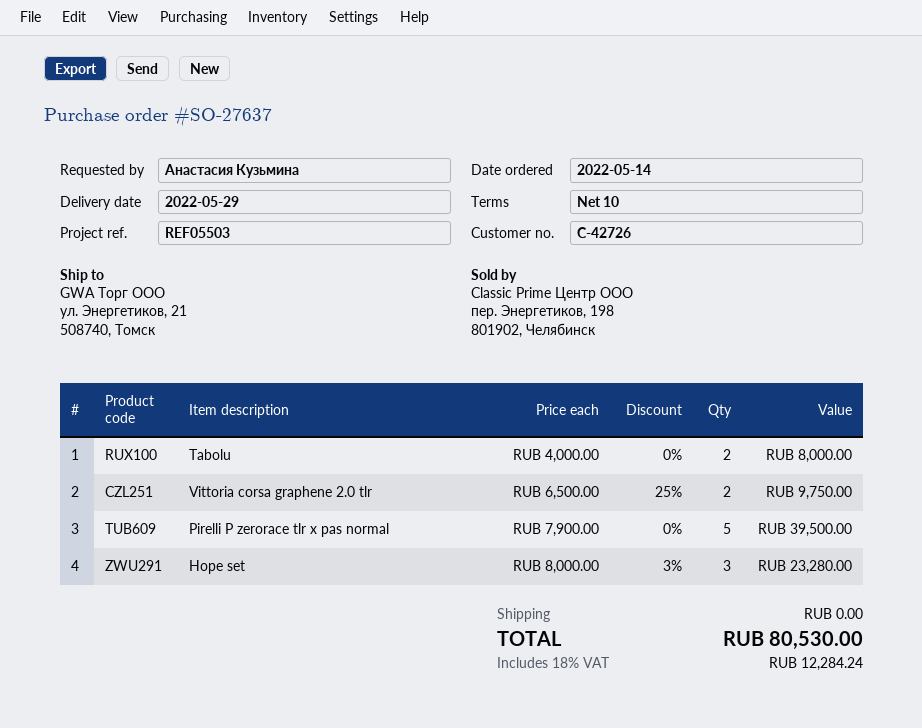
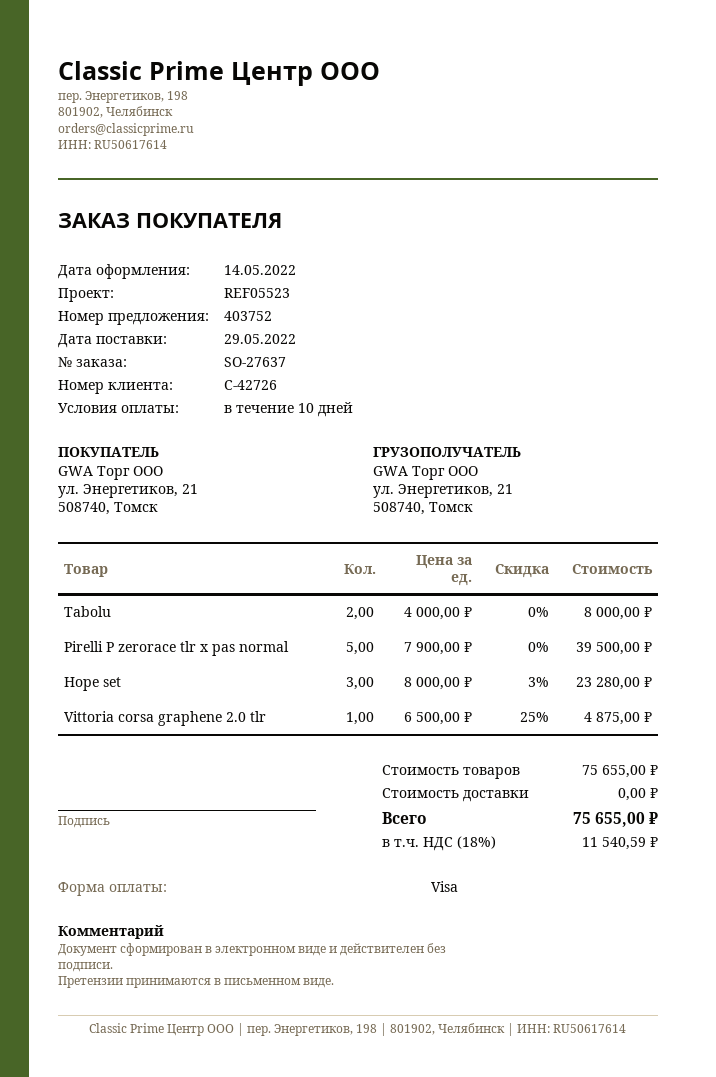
reference: REF05503 -> REF05523
Vittoria corsa graphene 2.0 tlr: 2 x 6500.00 - 25% = 9750.00 -> 1 x 6500.00 - 25% = 4875.00
tax: 18% = 12284.24 -> 18% = 11540.59
total: 80530.00 -> 75655.00

